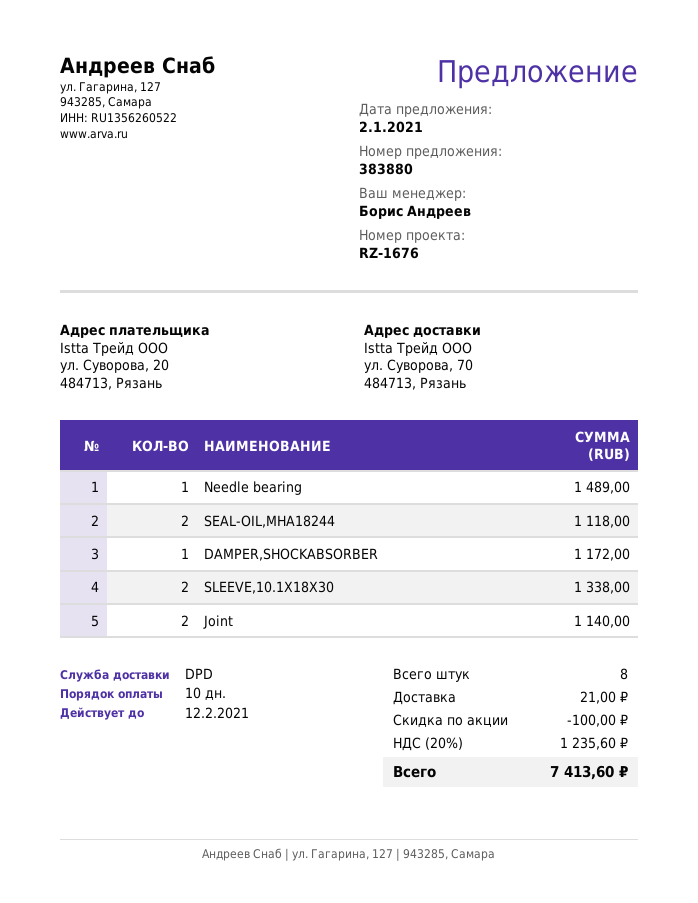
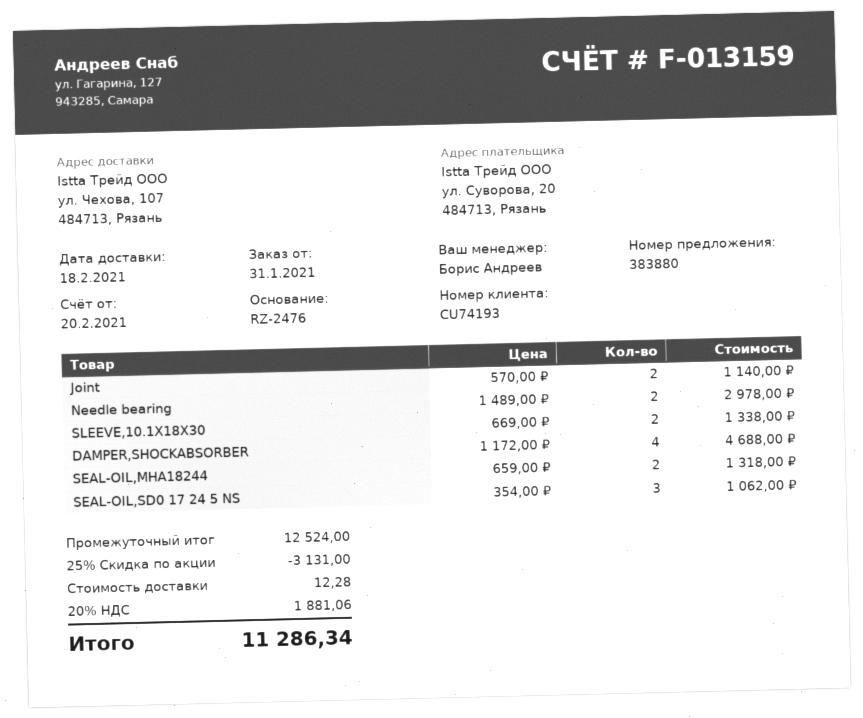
reference: RZ-1676 -> RZ-2476
ship to: ул. Суворова, 70, 484713, Рязань -> ул. Чехова, 107, 484713, Рязань
Needle bearing: 1 for 1489.00 -> 2 for 2978.00
SEAL-OIL,MHA18244: 2 for 1118.00 -> 2 for 1318.00
DAMPER,SHOCKABSORBER: 1 for 1172.00 -> 4 for 4688.00
SEAL-OIL,SD0 17 24 5 NS: none -> 3 for 1062.00
discount: 100.00 -> 3131.00
shipping: 21.00 -> 12.28
tax: 20% = 1235.60 -> 20% = 1881.06
total: 7413.60 -> 11286.34

